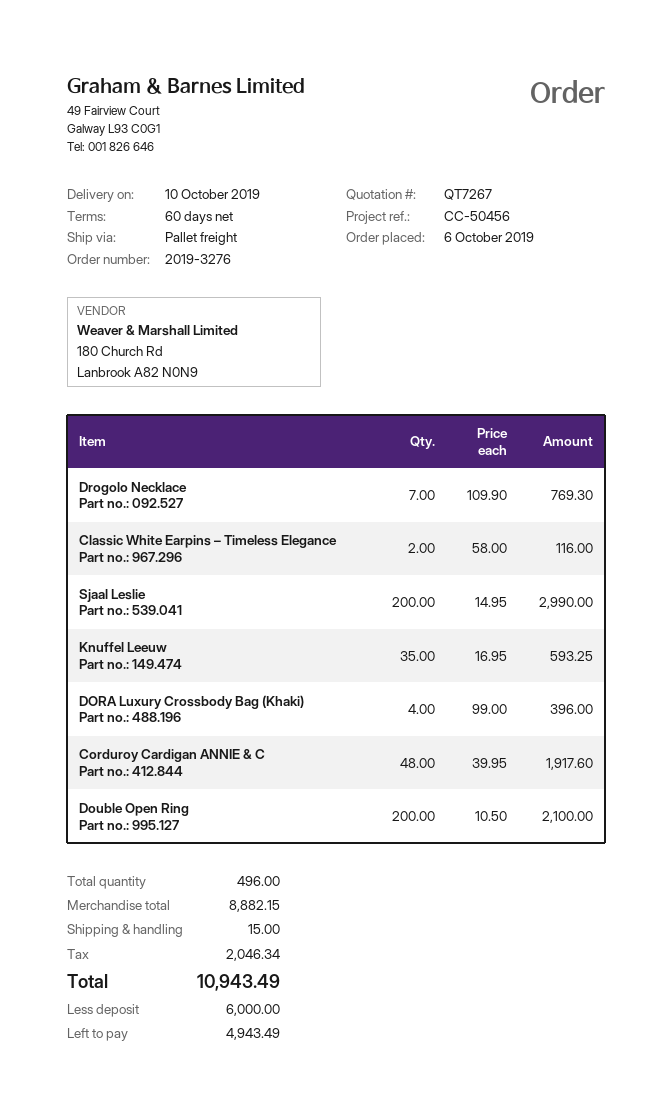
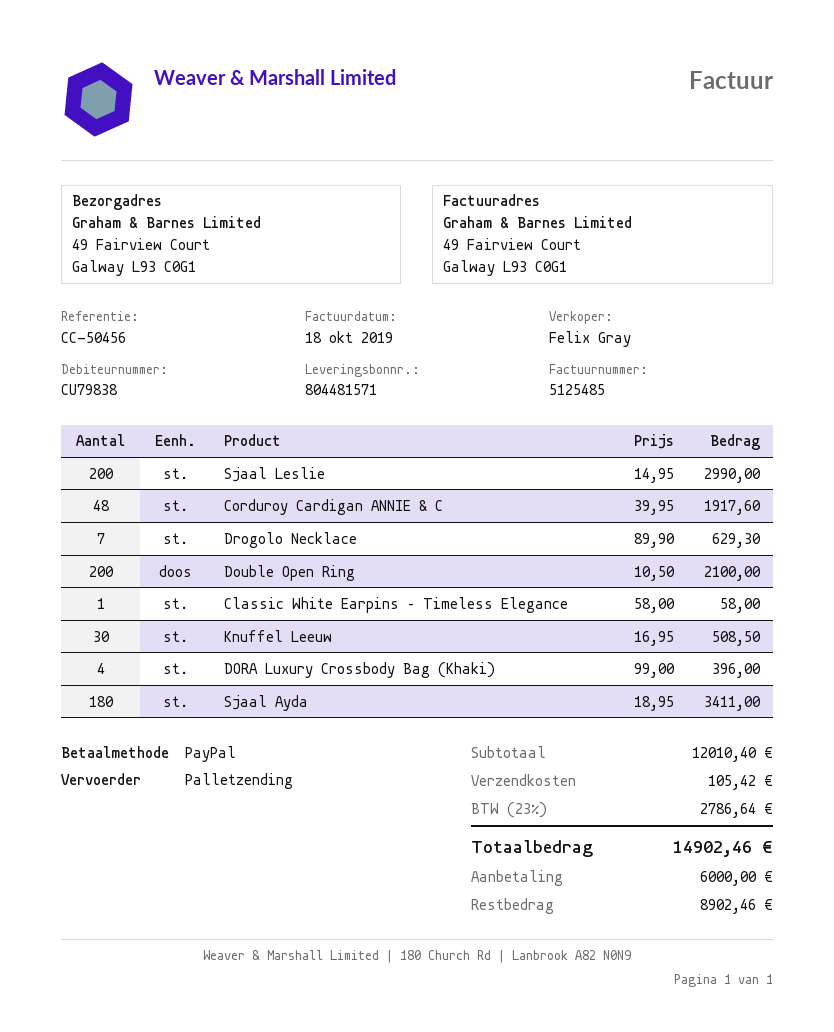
Drogolo Necklace: 7 x 109.90 = 769.30 -> 7 x 89.90 = 629.30
Classic White Earpins – Timeless Elegance: 2 x 58.00 = 116.00 -> 1 x 58.00 = 58.00
Knuffel Leeuw: 35 x 16.95 = 593.25 -> 30 x 16.95 = 508.50
Sjaal Ayda: none -> 180 x 18.95 = 3411.00
subtotal: 8882.15 -> 12010.40
shipping: 15.00 -> 105.42
tax: 2046.34 -> 2786.64
total: 10943.49 -> 14902.46
balance: 4943.49 -> 8902.46

